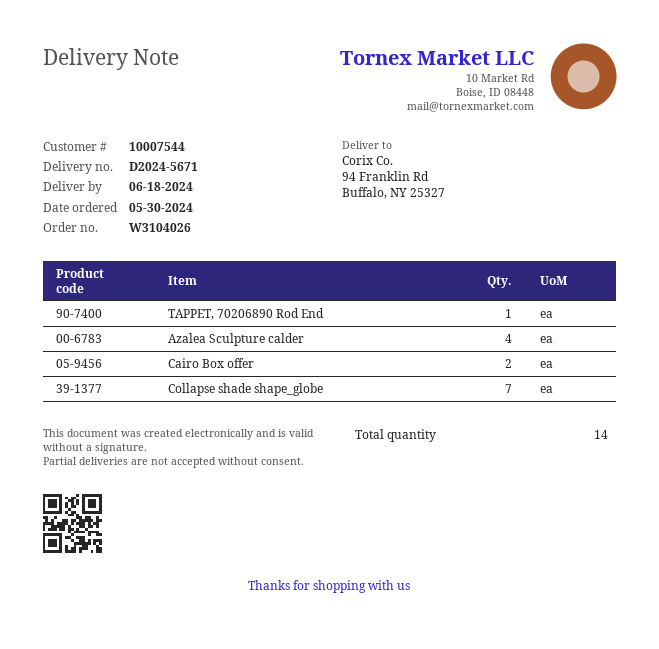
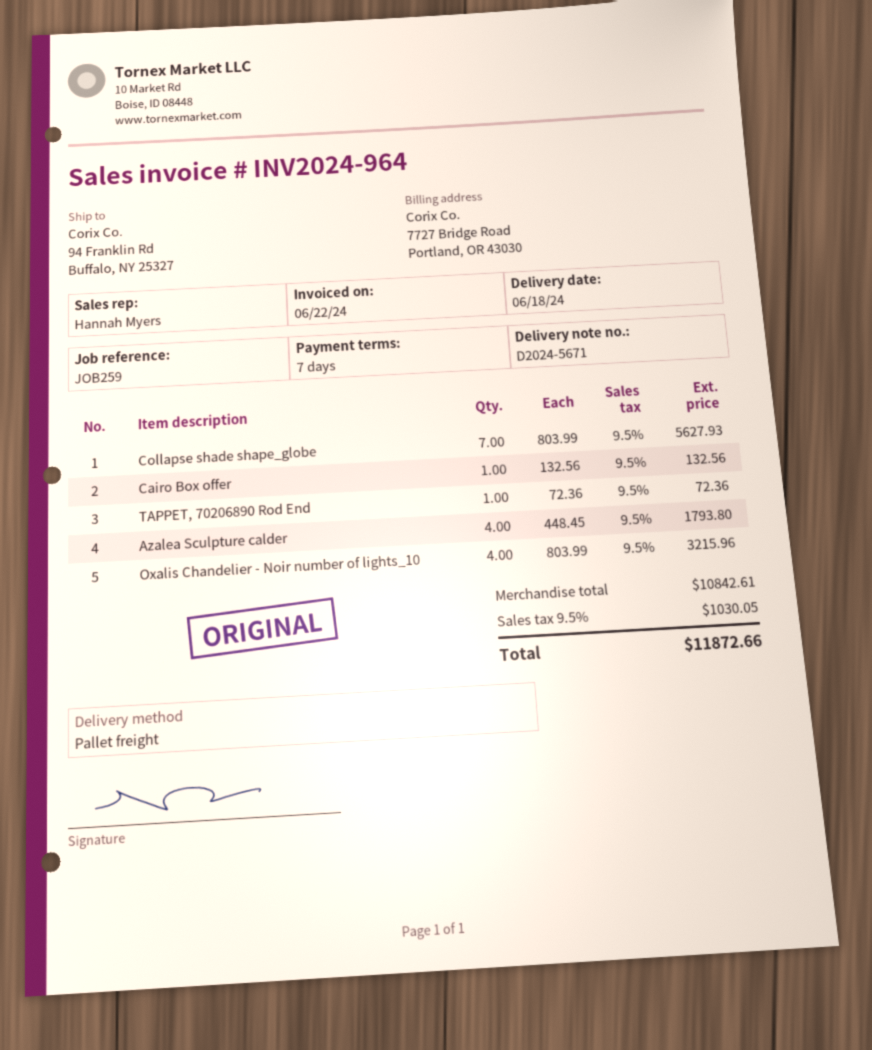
Cairo Box offer: 2 -> 1
Oxalis Chandelier - Noir number of lights_10: none -> 4

